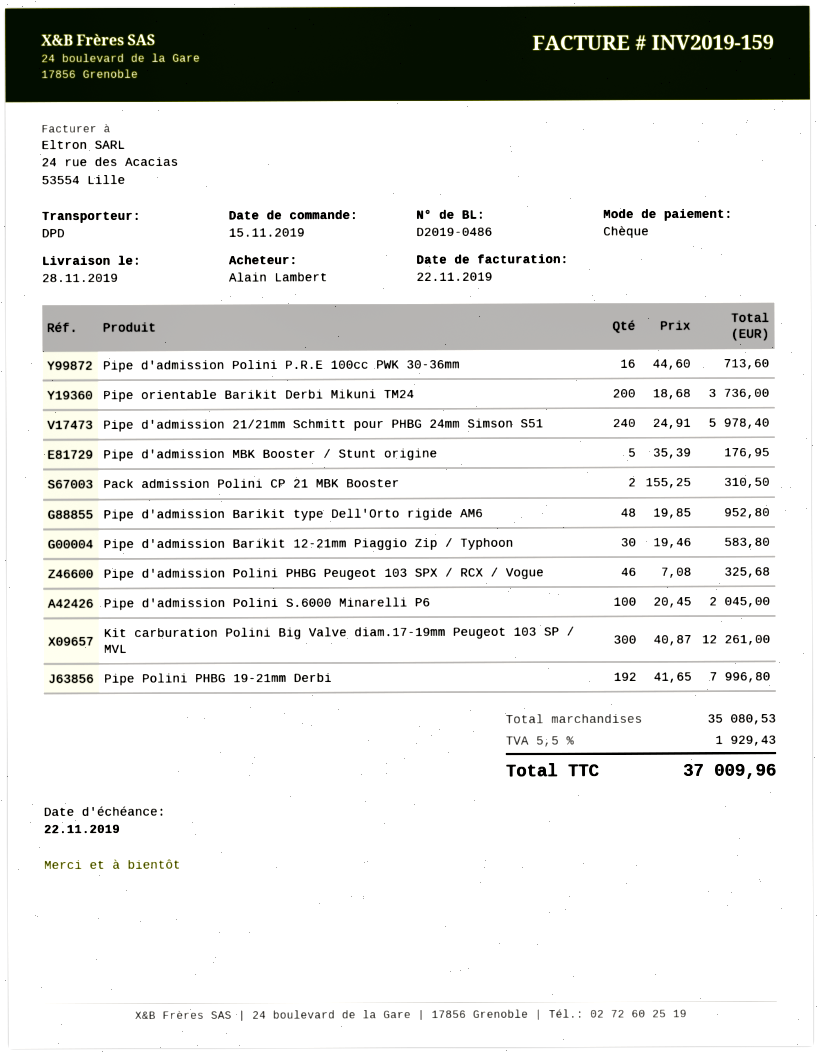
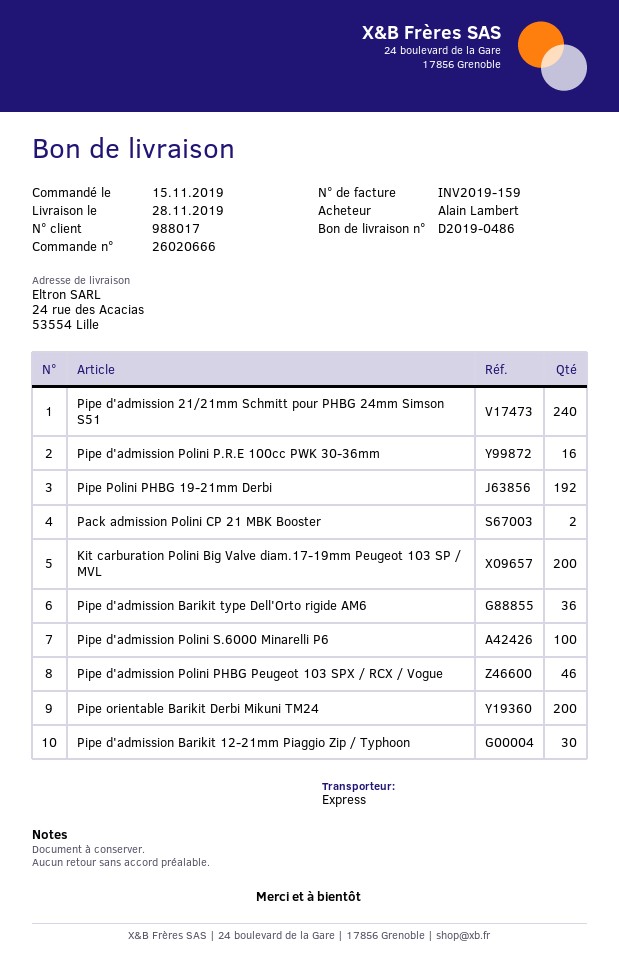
shipping method: DPD -> express
Pipe d'admission MBK Booster / Stunt origine: 5 -> none
Pipe d'admission Barikit type Dell'Orto rigide AM6: 48 -> 36
Kit carburation Polini Big Valve diam.17-19mm Peugeot 103 SP / MVL: 300 -> 200

